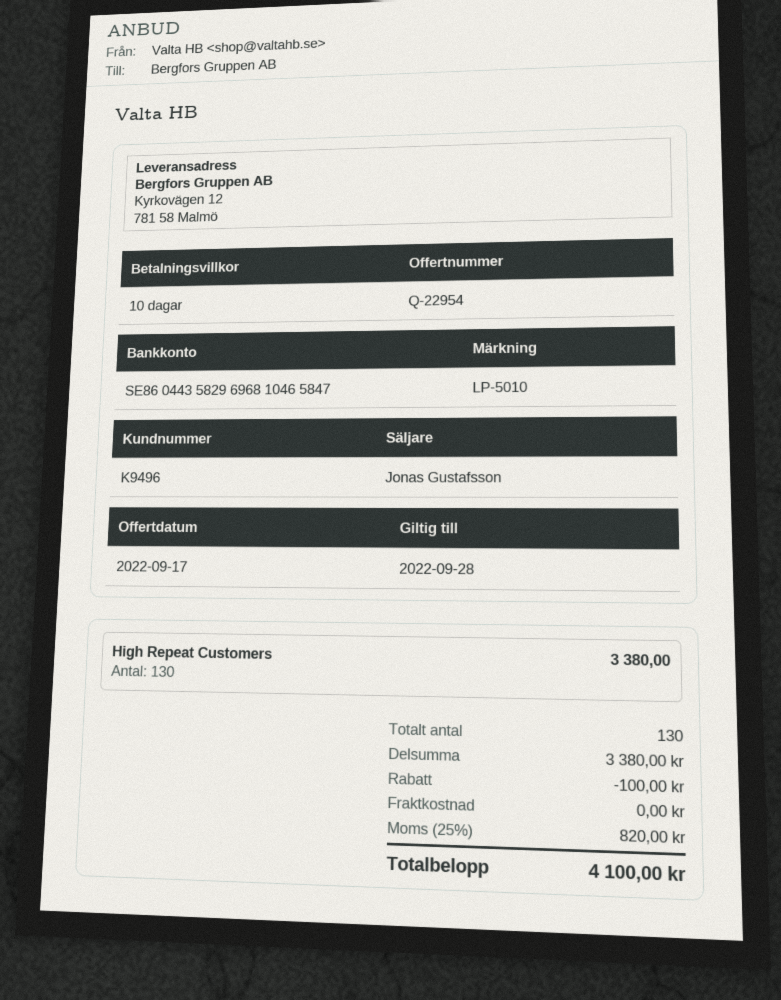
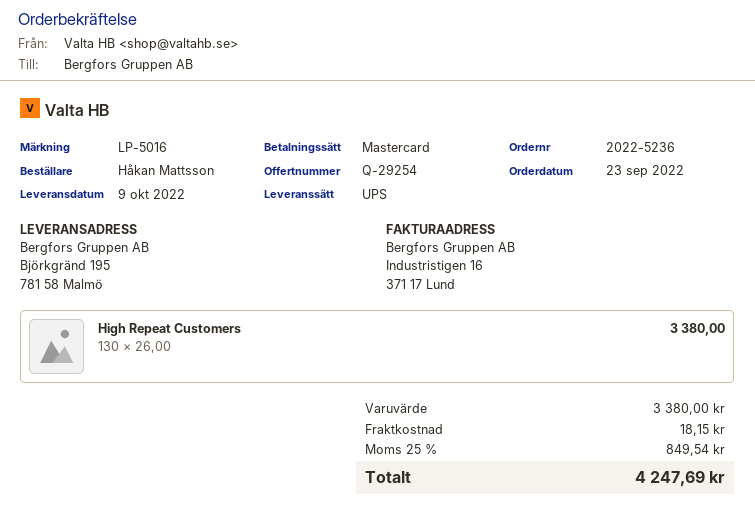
quote number: Q-22954 -> Q-29254
reference: LP-5010 -> LP-5016
ship to: Kyrkovägen 12, 781 58 Malmö -> Björkgränd 195, 781 58 Malmö
discount: 100.00 -> none
shipping: 0.00 -> 18.15
tax: 25% = 820.00 -> 25% = 849.54
total: 4100.00 -> 4247.69

